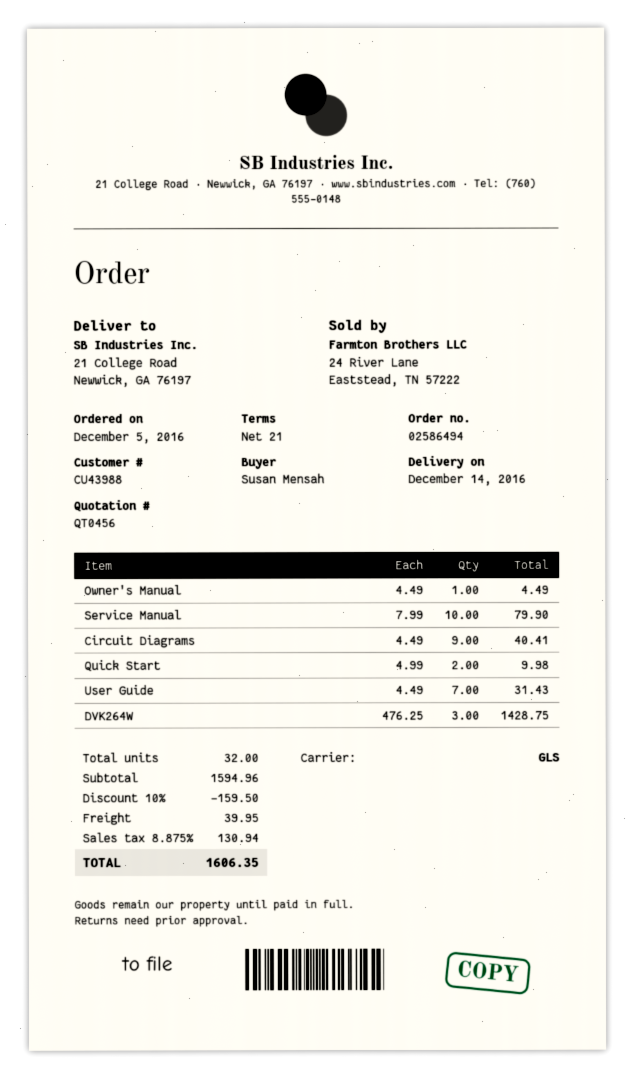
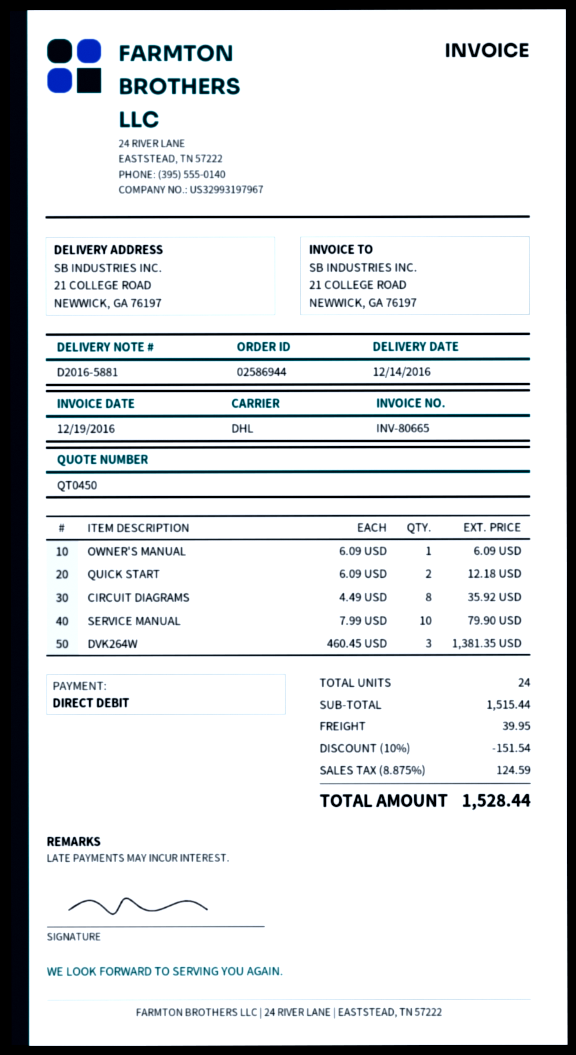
quote number: QT0456 -> QT0450
order number: 02586494 -> 02586944
shipping method: GLS -> DHL
Owner's Manual: 1 x 4.49 = 4.49 -> 1 x 6.09 = 6.09
Circuit Diagrams: 9 x 4.49 = 40.41 -> 8 x 4.49 = 35.92
Quick Start: 2 x 4.99 = 9.98 -> 2 x 6.09 = 12.18
User Guide: 7 x 4.49 = 31.43 -> none
DVK264W: 3 x 476.25 = 1428.75 -> 3 x 460.45 = 1381.35
total quantity: 32 -> 24
subtotal: 1594.96 -> 1515.44
discount: 10% = 159.50 -> 10% = 151.54
tax: 8.875% = 130.94 -> 8.875% = 124.59
total: 1606.35 -> 1528.44

